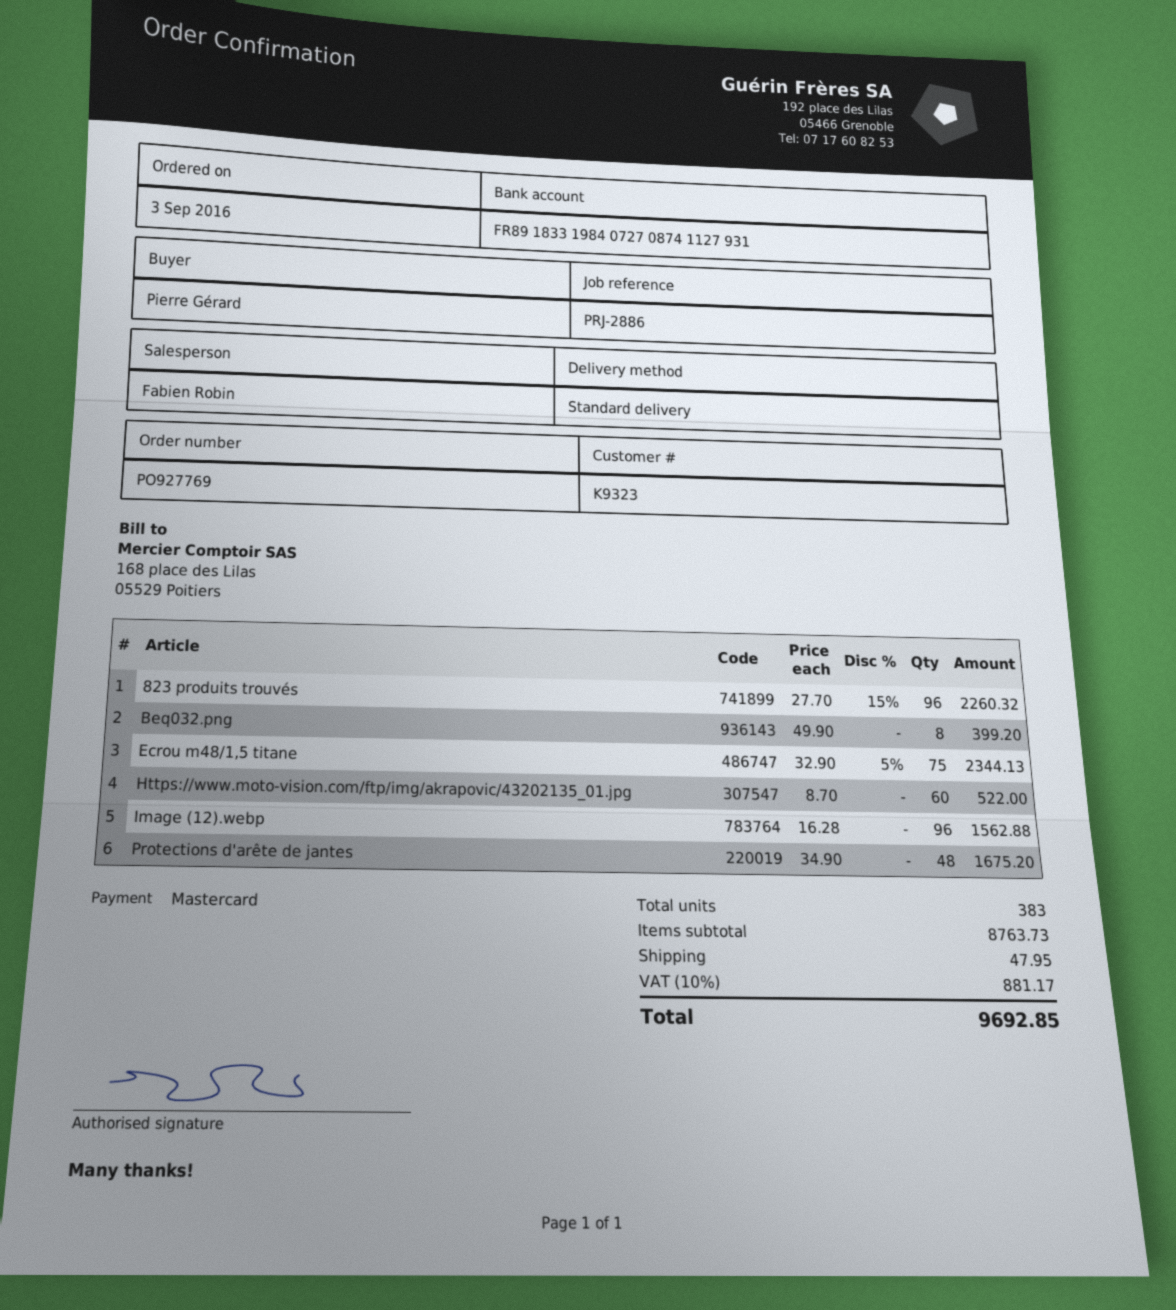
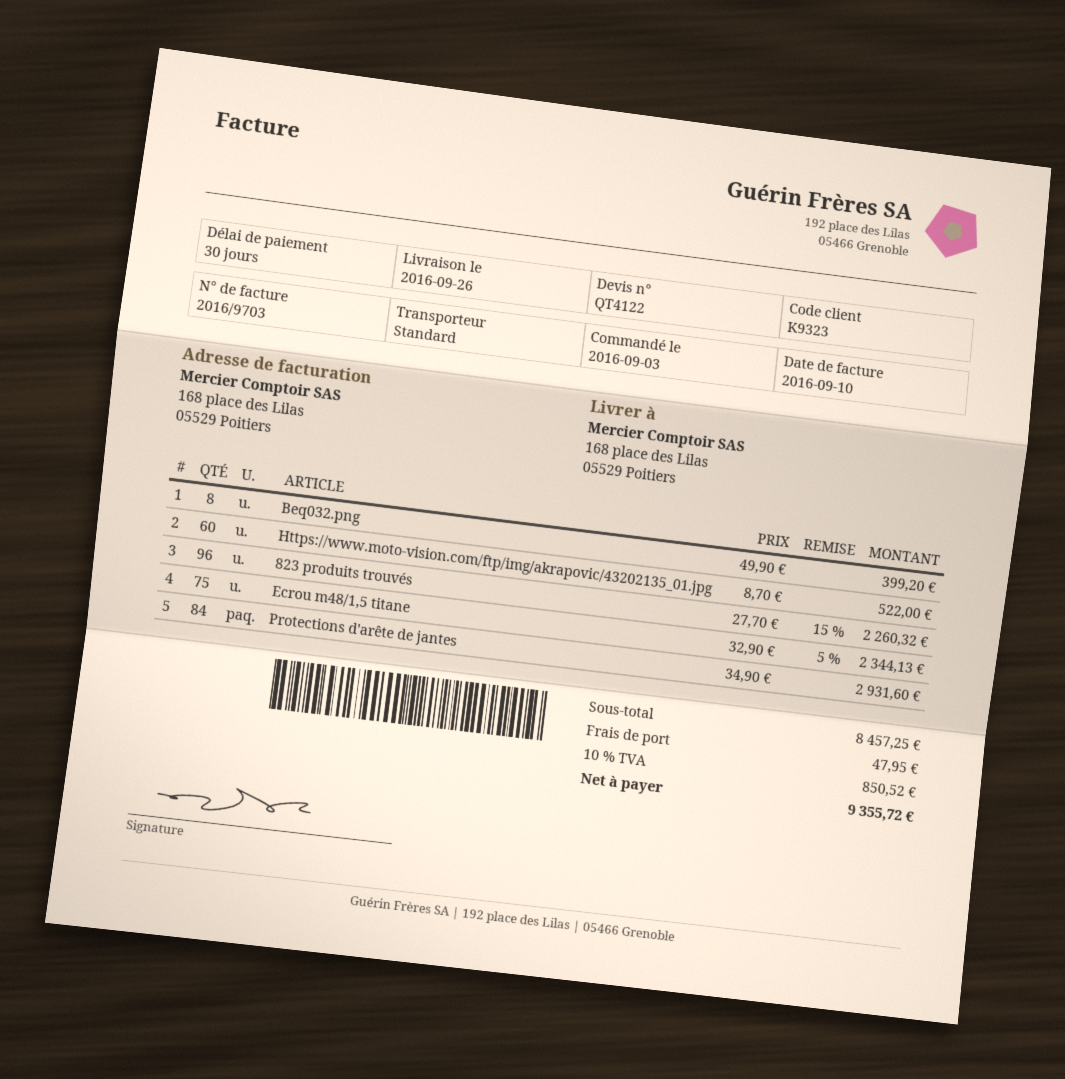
Image (12).webp: 96 x 16.28 = 1562.88 -> none
Protections d'arête de jantes: 48 x 34.90 = 1675.20 -> 84 x 34.90 = 2931.60
subtotal: 8763.73 -> 8457.25
tax: 10% = 881.17 -> 10% = 850.52
total: 9692.85 -> 9355.72

